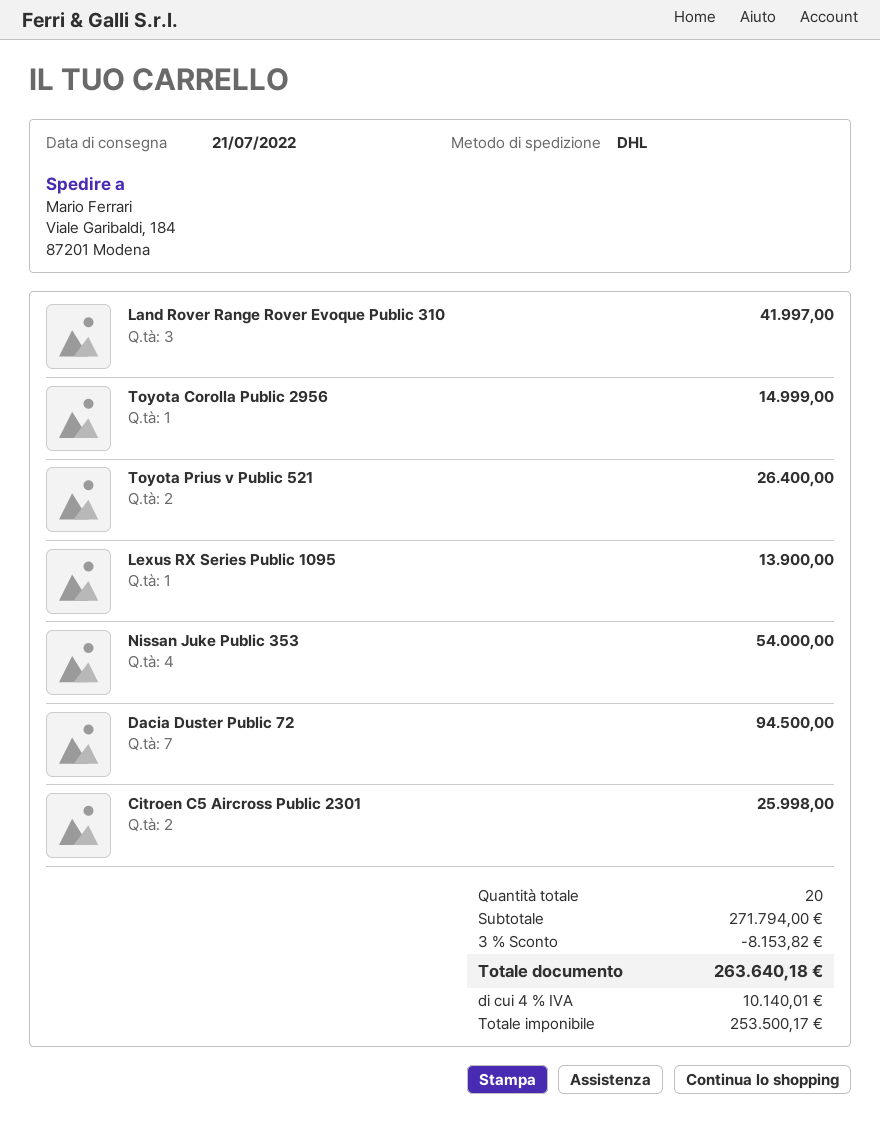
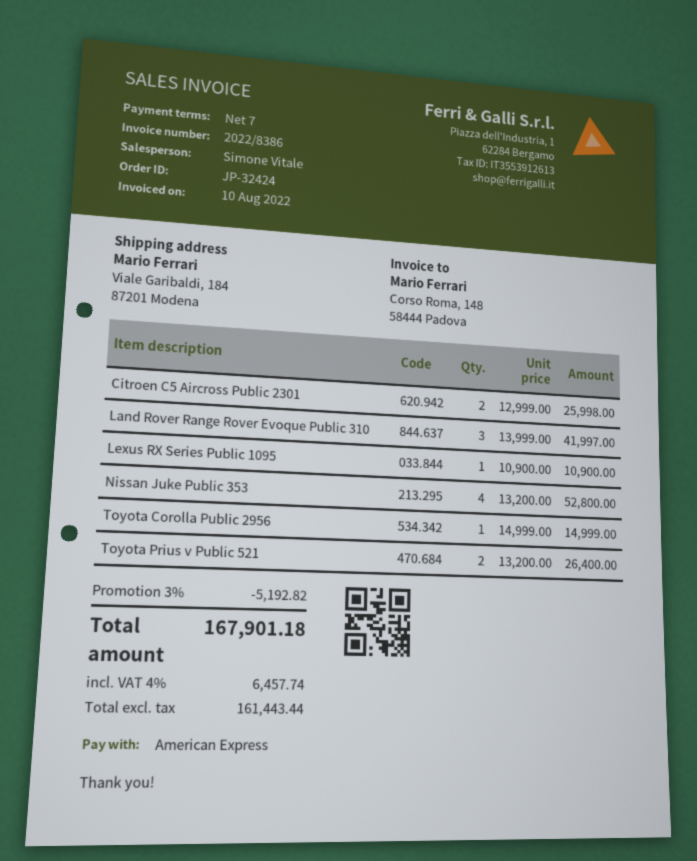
Lexus RX Series Public 1095: 1 for 13900.00 -> 1 for 10900.00
Nissan Juke Public 353: 4 for 54000.00 -> 4 for 52800.00
Dacia Duster Public 72: 7 for 94500.00 -> none
discount: 3% = 8153.82 -> 3% = 5192.82
net: 253500.17 -> 161443.44
tax: 4% = 10140.01 -> 4% = 6457.74
total: 263640.18 -> 167901.18

